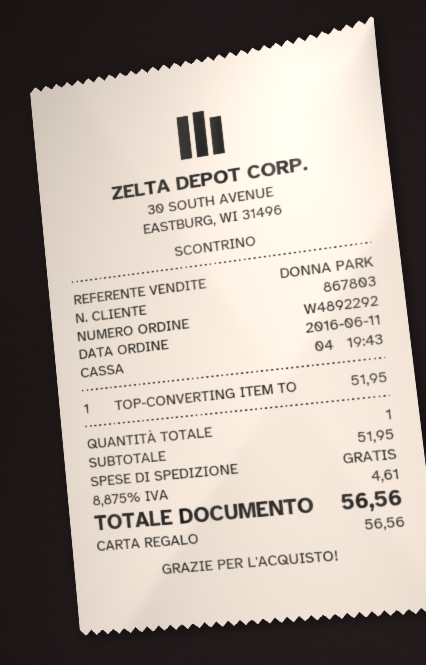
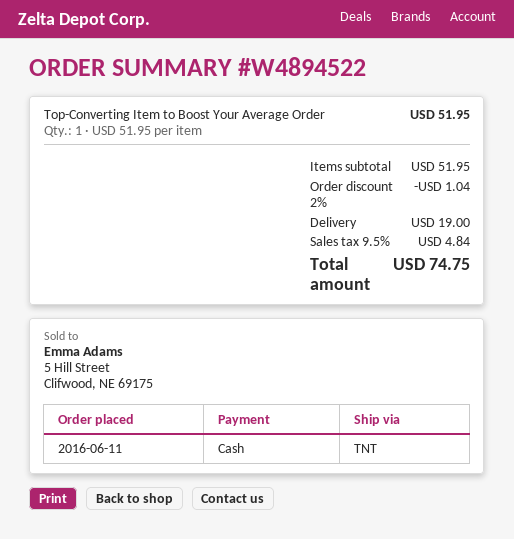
order number: W4892292 -> W4894522
payment method: gift card -> cash
discount: none -> 2% = 1.04
shipping: 0.00 -> 19.00
tax: 8.875% = 4.61 -> 9.5% = 4.84
total: 56.56 -> 74.75

